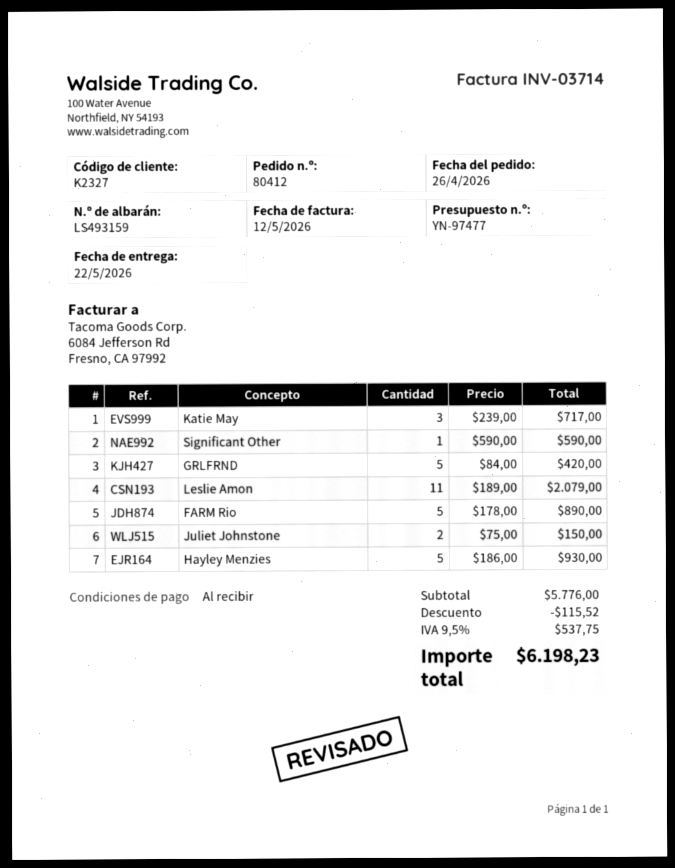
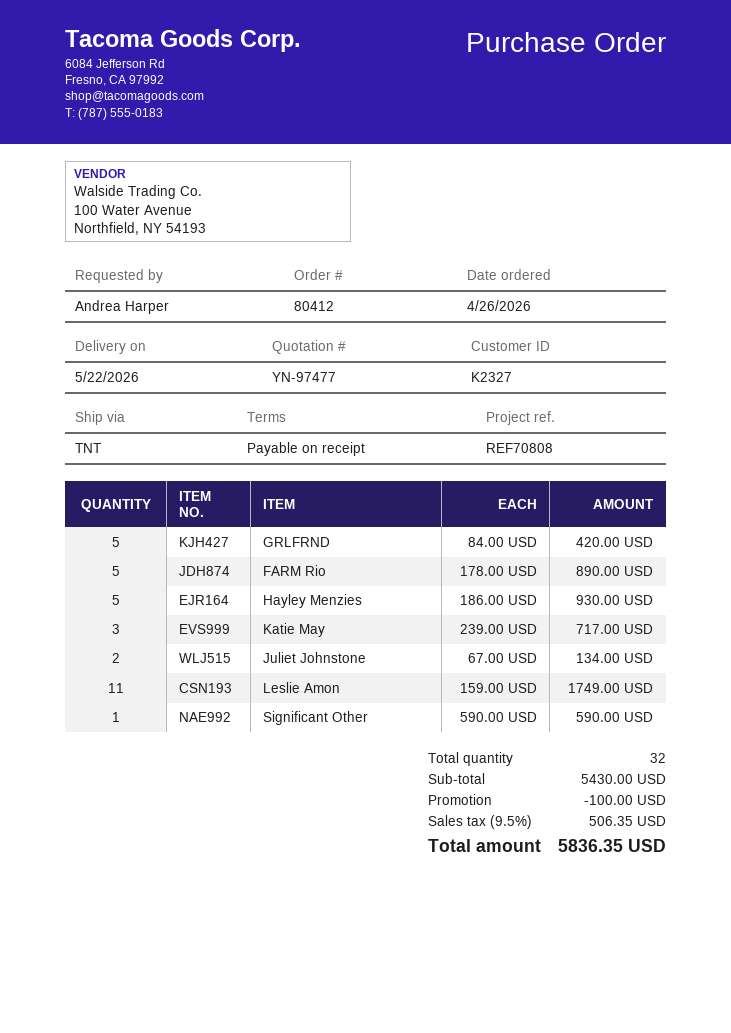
Leslie Amon: 11 x 189.00 = 2079.00 -> 11 x 159.00 = 1749.00
Juliet Johnstone: 2 x 75.00 = 150.00 -> 2 x 67.00 = 134.00
subtotal: 5776.00 -> 5430.00
discount: 115.52 -> 100.00
tax: 9.5% = 537.75 -> 9.5% = 506.35
total: 6198.23 -> 5836.35

